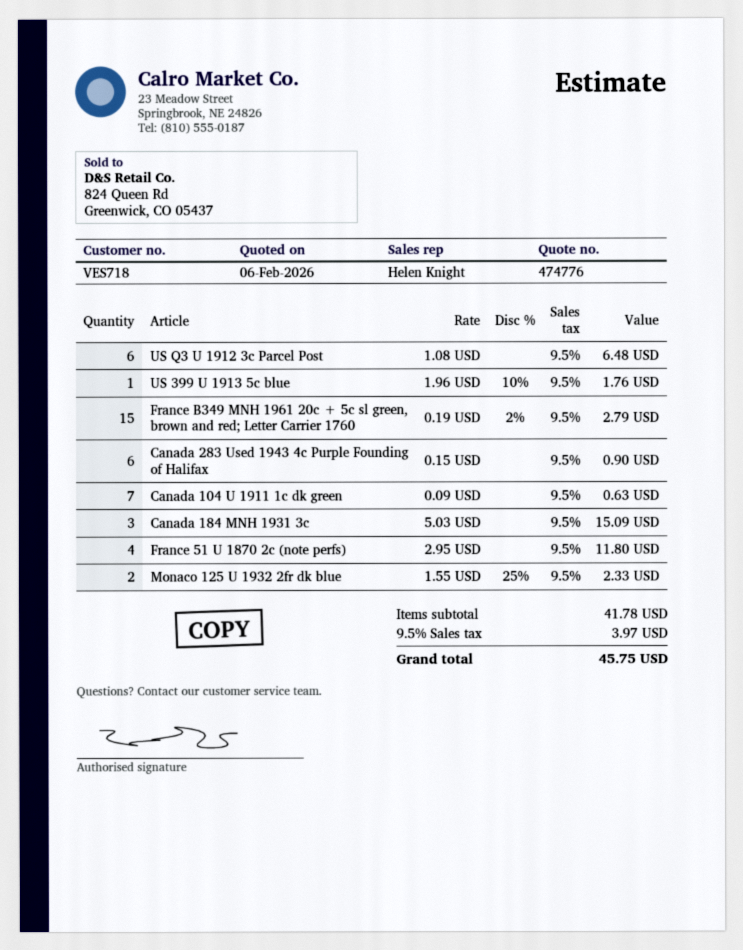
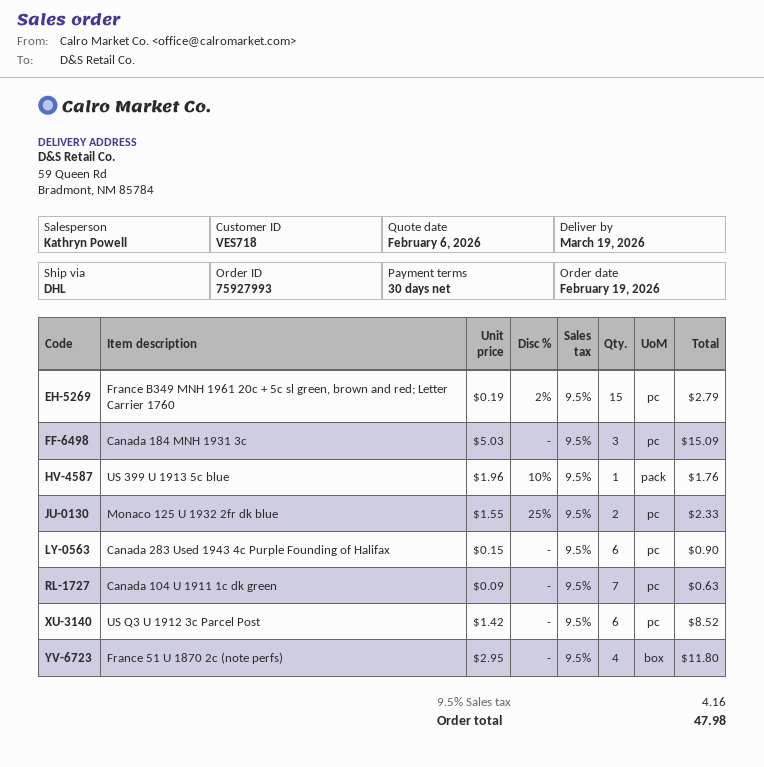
sales rep: Helen Knight -> Kathryn Powell
US Q3 U 1912 3c Parcel Post: 6 x 1.08 = 6.48 -> 6 x 1.42 = 8.52
tax: 9.5% = 3.97 -> 9.5% = 4.16
total: 45.75 -> 47.98

